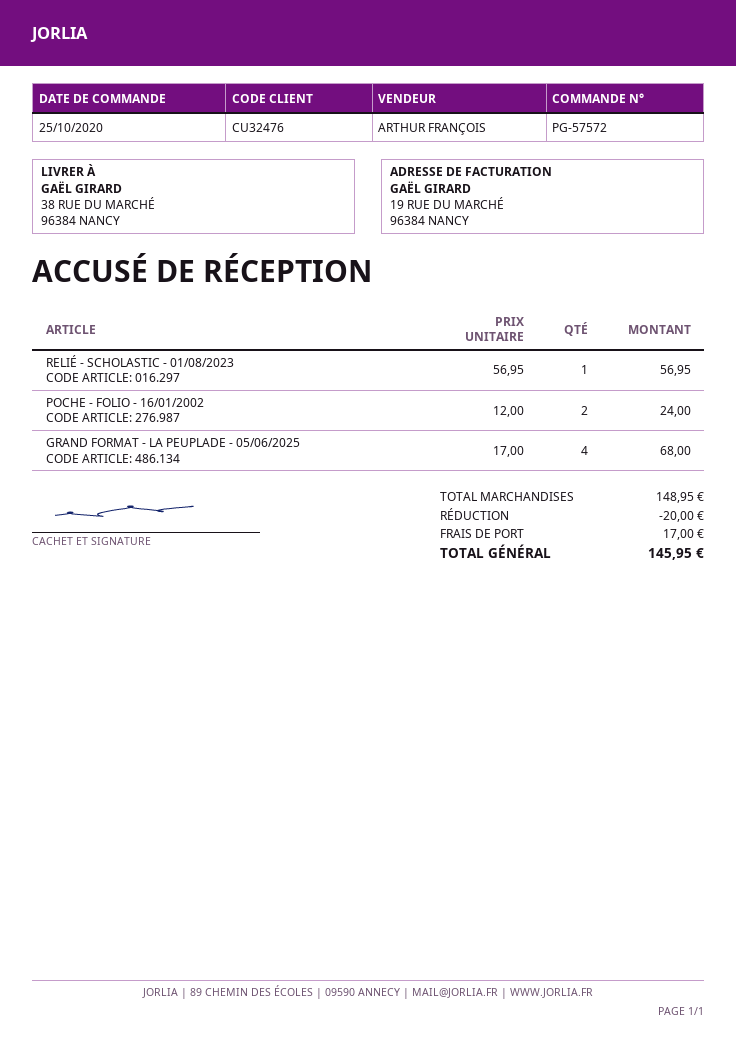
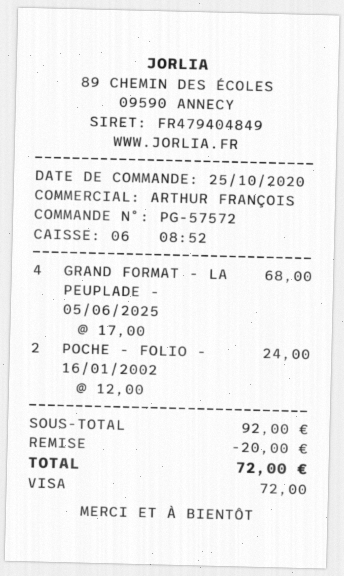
RELIÉ - SCHOLASTIC - 01/08/2023: 1 x 56.95 = 56.95 -> none
subtotal: 148.95 -> 92.00
shipping: 17.00 -> none
total: 145.95 -> 72.00

